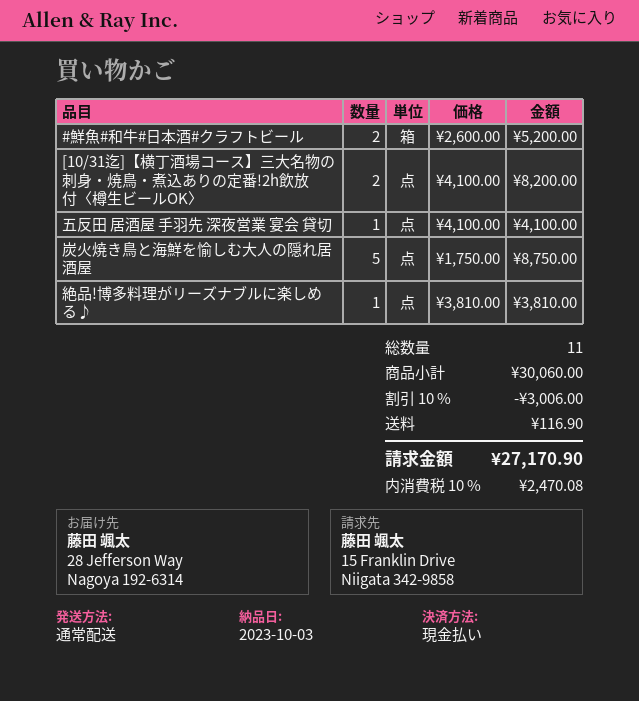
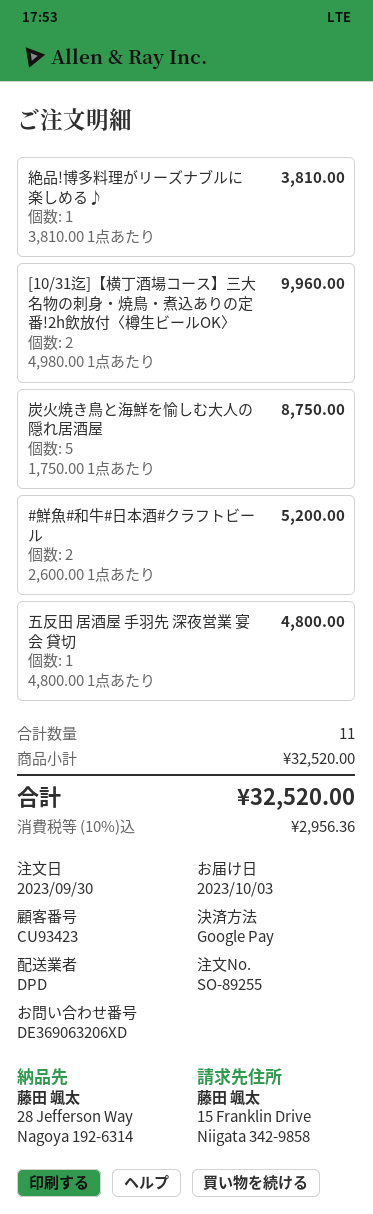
payment method: cash -> Google Pay
shipping method: standard -> DPD
[10/31迄]【横丁酒場コース】三大名物の刺身・焼鳥・煮込ありの定番!2h飲放付〈樽生ビールOK〉: 2 x 4100.00 = 8200.00 -> 2 x 4980.00 = 9960.00
五反田 居酒屋 手羽先 深夜営業 宴会 貸切: 1 x 4100.00 = 4100.00 -> 1 x 4800.00 = 4800.00
subtotal: 30060.00 -> 32520.00
discount: 10% = 3006.00 -> none
shipping: 116.90 -> none
tax: 10% = 2470.08 -> 10% = 2956.36
total: 27170.90 -> 32520.00

